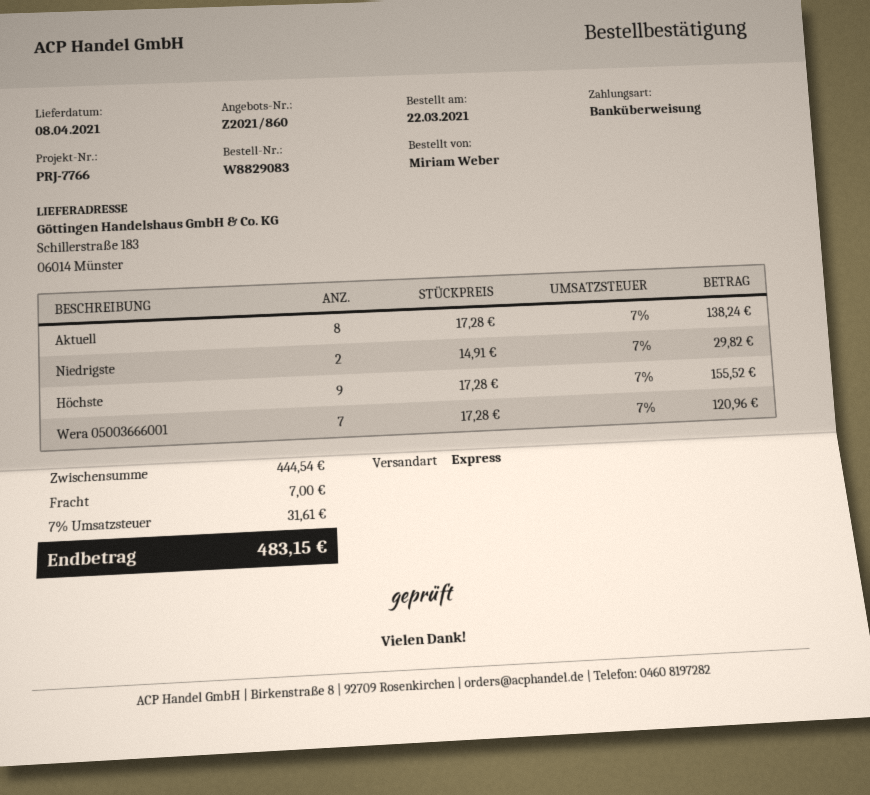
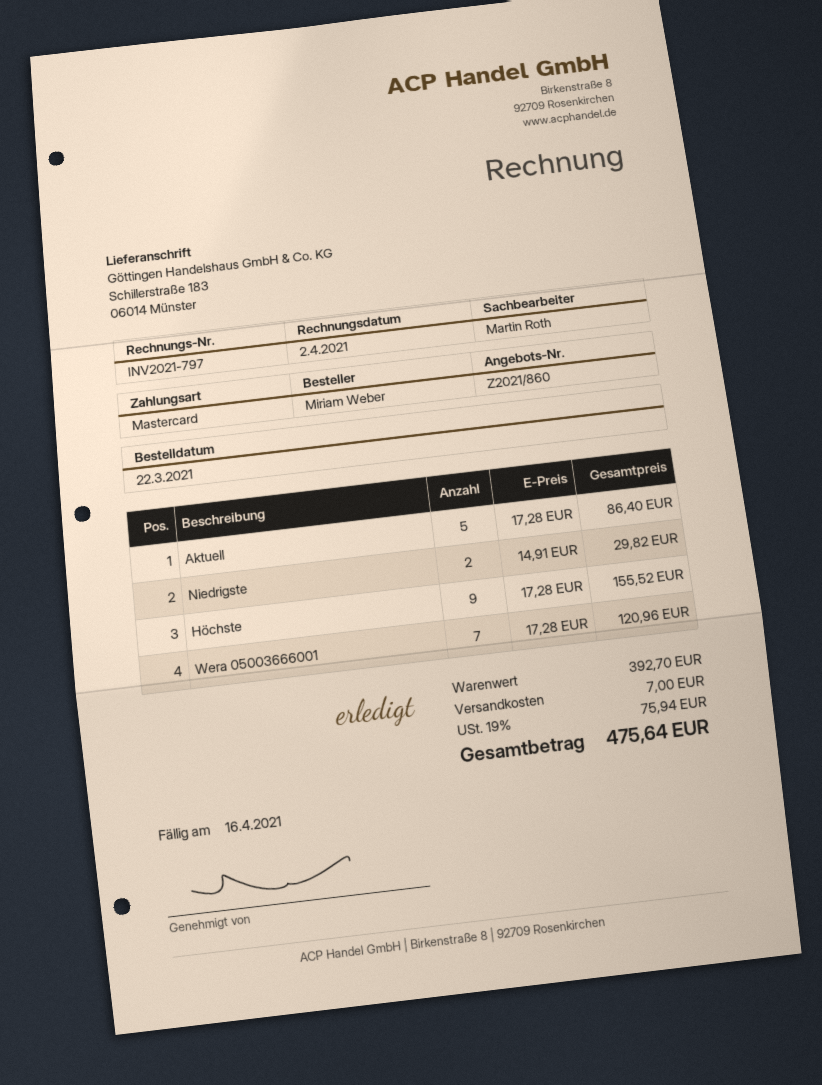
payment method: bank transfer -> Mastercard
Aktuell: 8 x 17.28 = 138.24 -> 5 x 17.28 = 86.40
subtotal: 444.54 -> 392.70
tax: 7% = 31.61 -> 19% = 75.94
total: 483.15 -> 475.64

